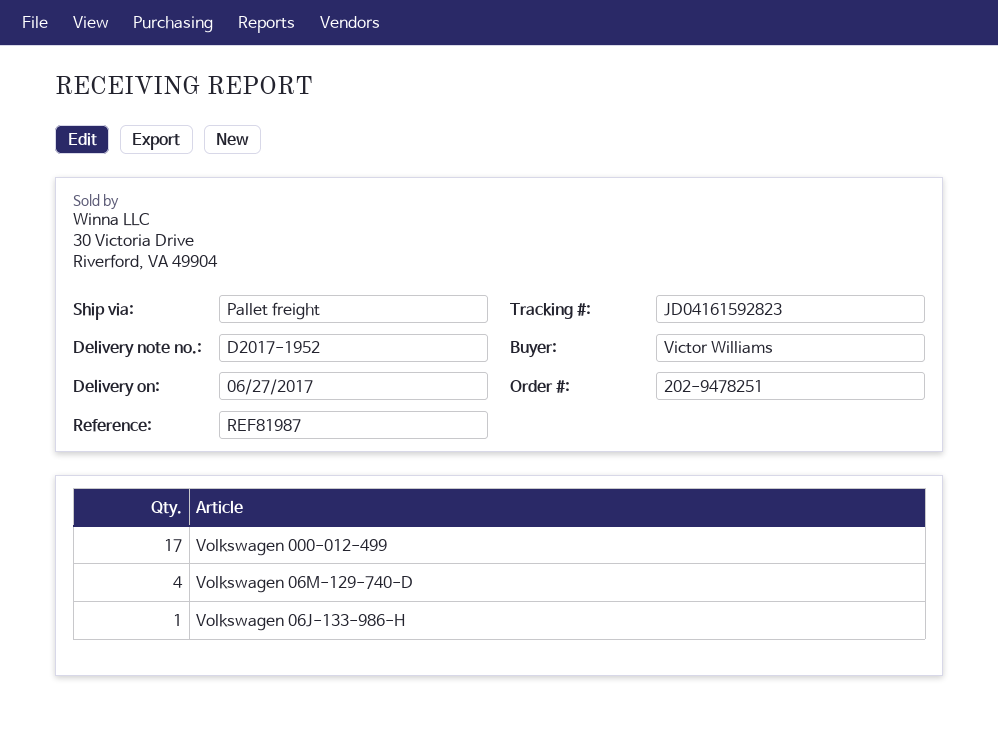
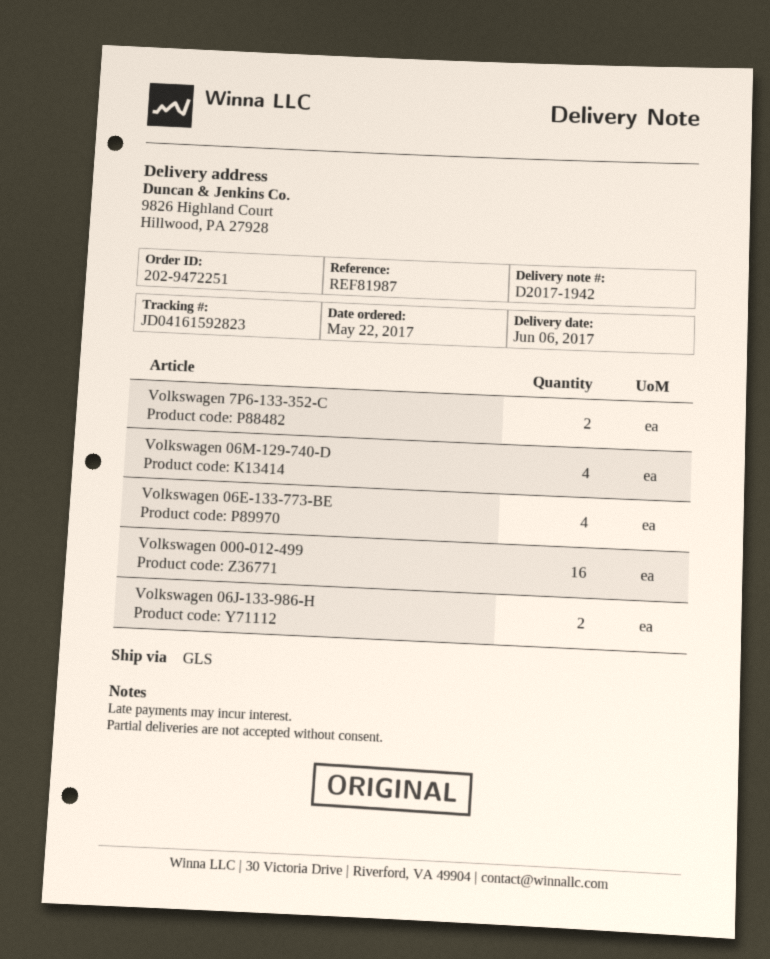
order number: 202-9478251 -> 202-9472251
delivery note number: D2017-1952 -> D2017-1942
delivery date: 2017-06-27 -> 2017-06-06
shipping method: pallet freight -> GLS
Volkswagen 000-012-499: 17 -> 16
Volkswagen 06J-133-986-H: 1 -> 2
Volkswagen 7P6-133-352-C: none -> 2
Volkswagen 06E-133-773-BE: none -> 4

